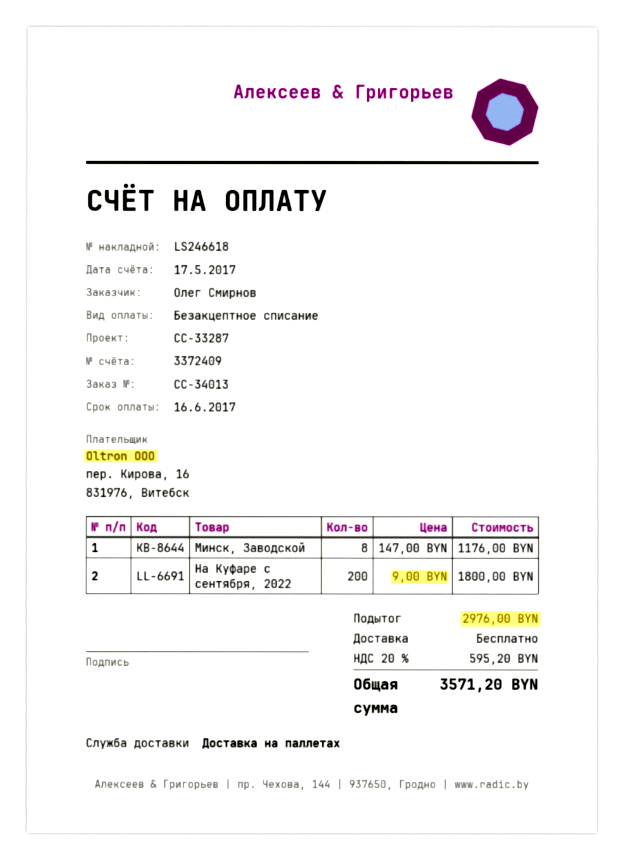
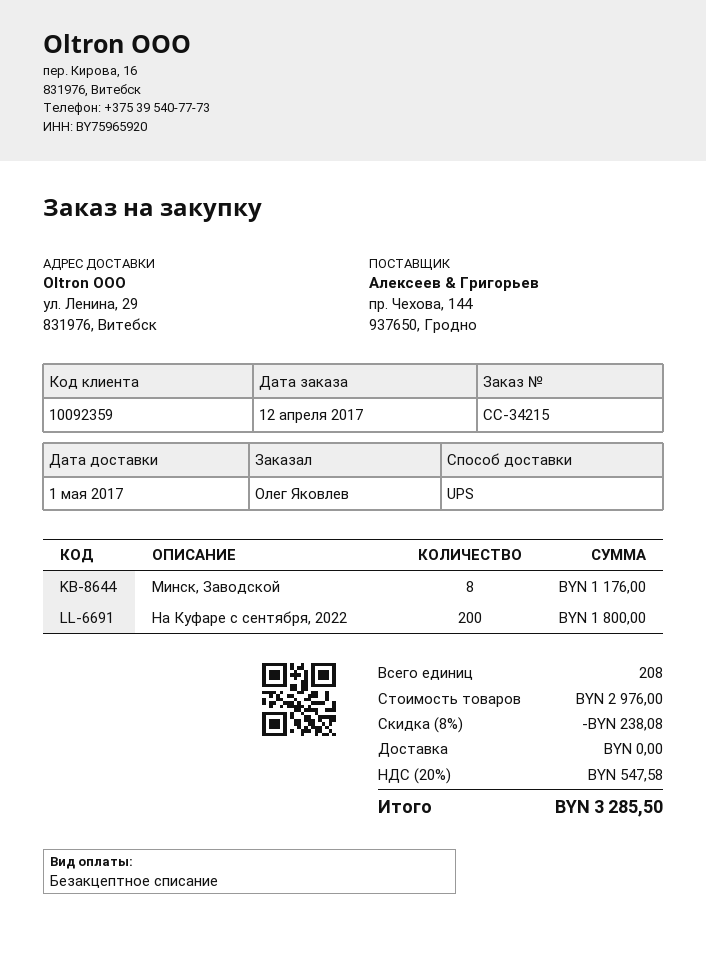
order number: CC-34013 -> CC-34215
ordered by: Олег Смирнов -> Олег Яковлев
shipping method: pallet freight -> UPS
discount: none -> 8% = 238.08
tax: 20% = 595.20 -> 20% = 547.58
total: 3571.20 -> 3285.50

